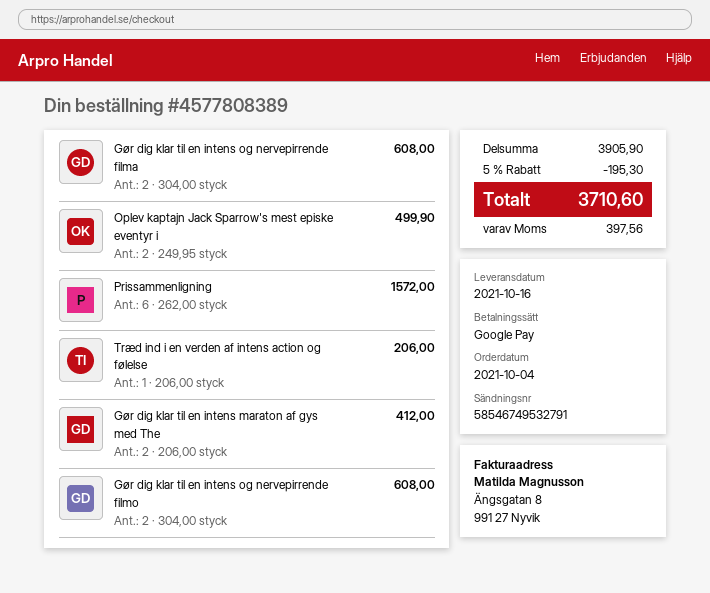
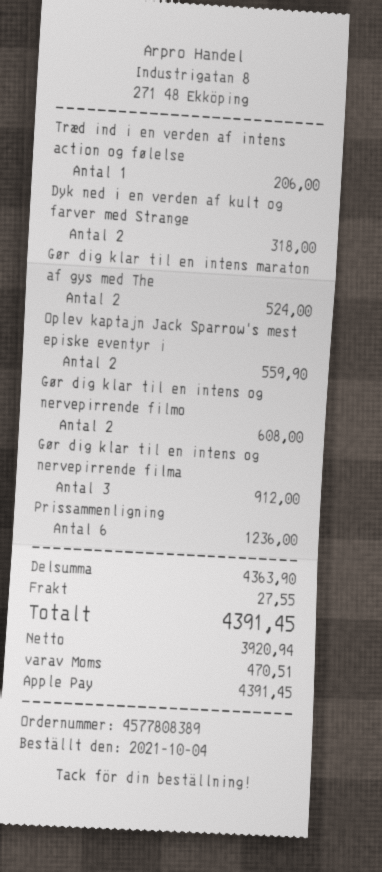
payment method: Google Pay -> Apple Pay
Gør dig klar til en intens og nervepirrende filma: 2 for 608.00 -> 3 for 912.00
Oplev kaptajn Jack Sparrow's mest episke eventyr i: 2 for 499.90 -> 2 for 559.90
Prissammenligning: 6 for 1572.00 -> 6 for 1236.00
Gør dig klar til en intens maraton af gys med The: 2 for 412.00 -> 2 for 524.00
Dyk ned i en verden af kult og farver med Strange: none -> 2 for 318.00
subtotal: 3905.90 -> 4363.90
discount: 5% = 195.30 -> none
shipping: none -> 27.55
tax: 397.56 -> 470.51
total: 3710.60 -> 4391.45

